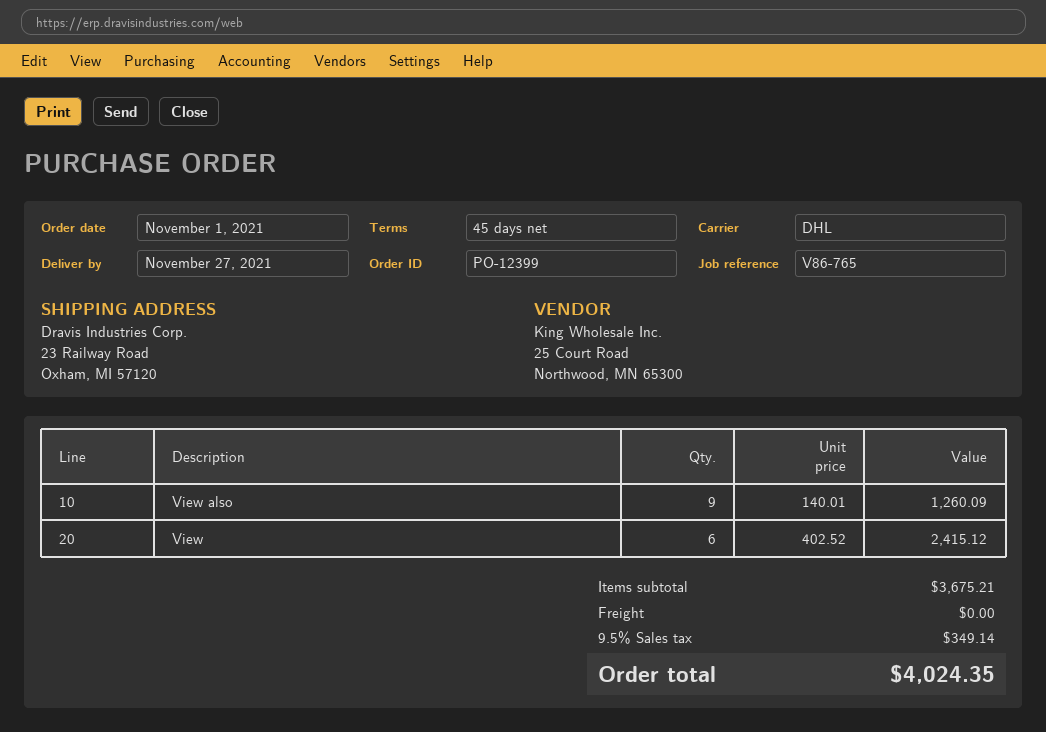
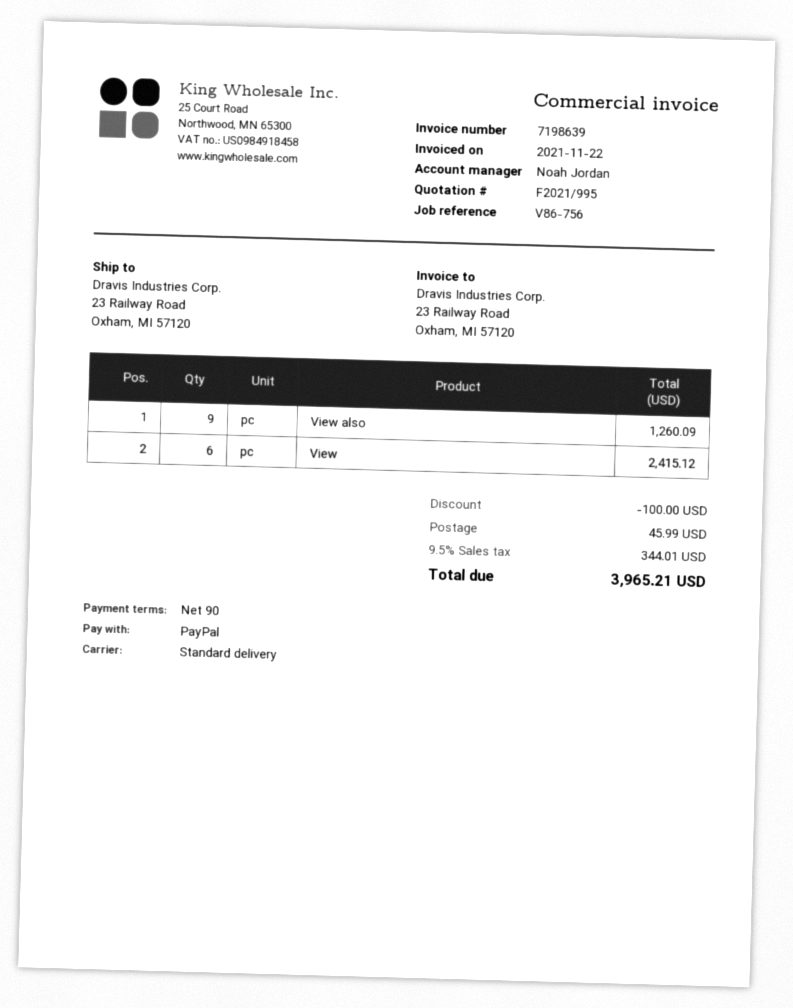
payment terms: 45 days -> 90 days
reference: V86-765 -> V86-756
shipping method: DHL -> standard
discount: none -> 100.00
shipping: 0.00 -> 45.99
tax: 9.5% = 349.14 -> 9.5% = 344.01
total: 4024.35 -> 3965.21

